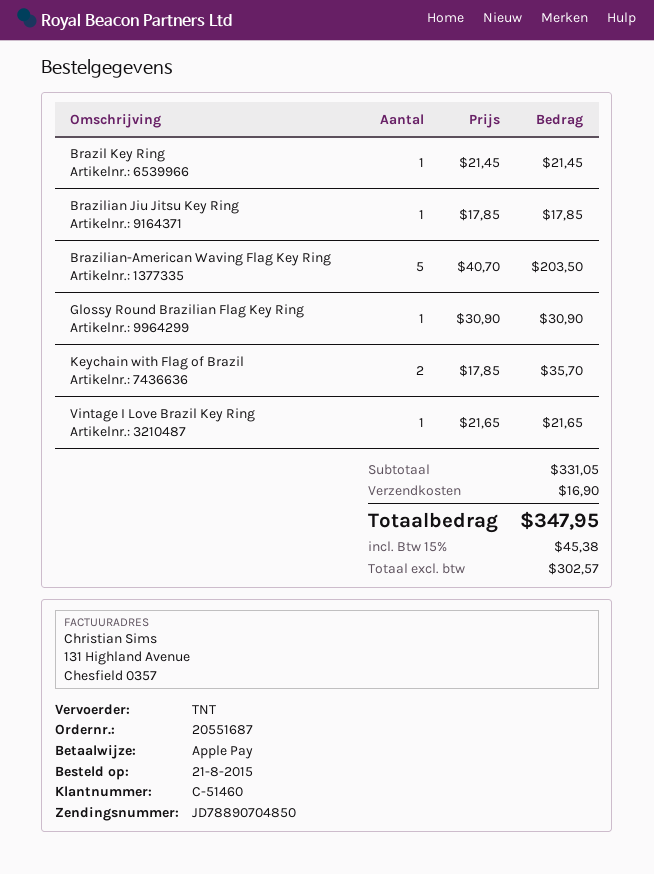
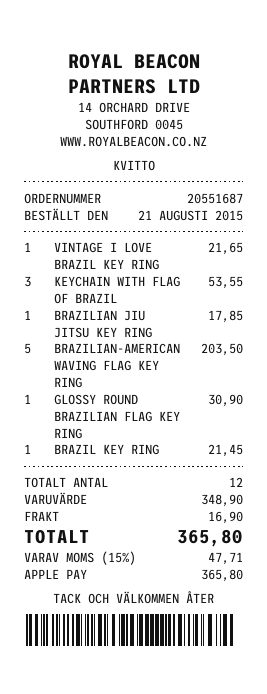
Keychain with Flag of Brazil: 2 for 35.70 -> 3 for 53.55
subtotal: 331.05 -> 348.90
tax: 15% = 45.38 -> 15% = 47.71
total: 347.95 -> 365.80

